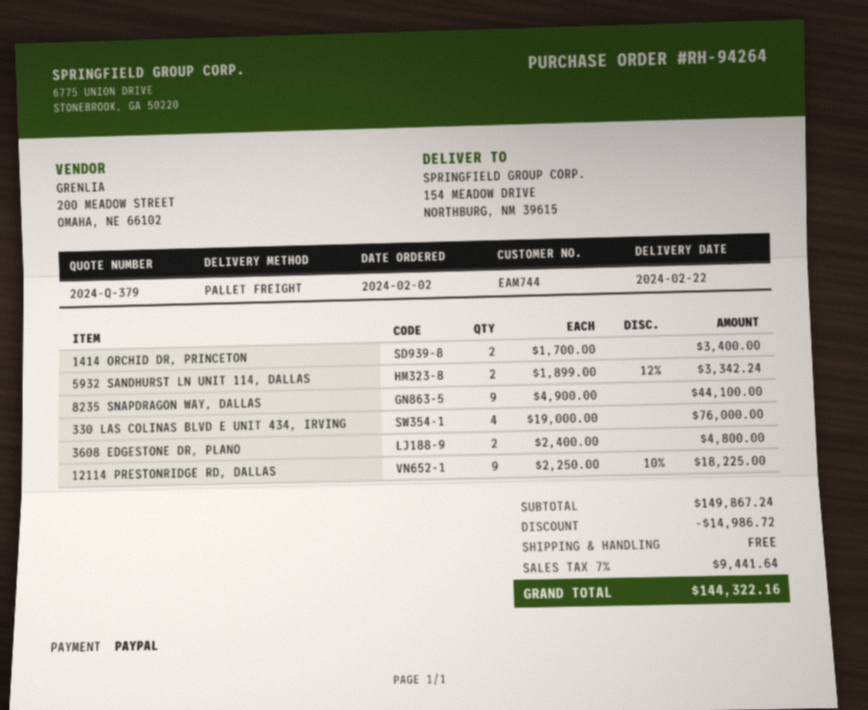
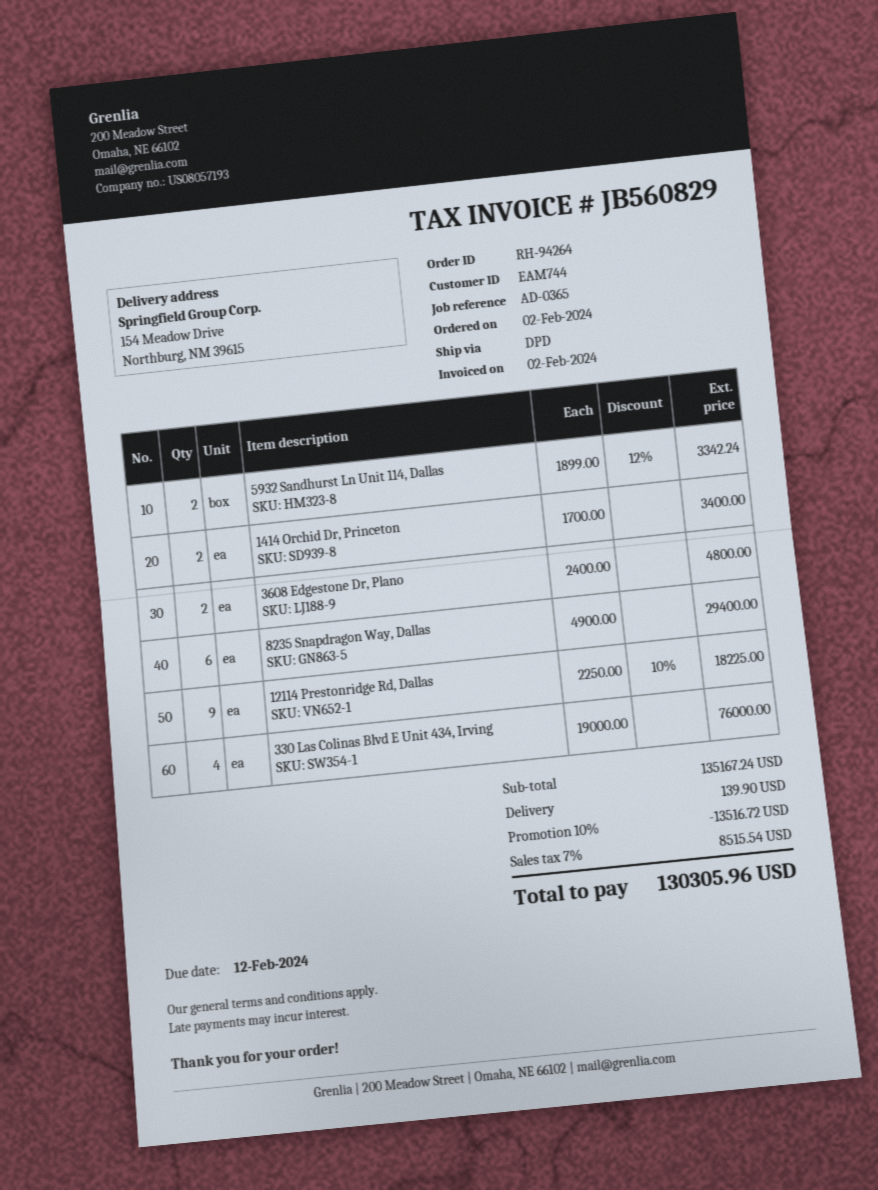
shipping method: pallet freight -> DPD
8235 SNAPDRAGON WAY, DALLAS: 9 x 4900.00 = 44100.00 -> 6 x 4900.00 = 29400.00
subtotal: 149867.24 -> 135167.24
discount: 14986.72 -> 13516.72
shipping: 0.00 -> 139.90
tax: 7% = 9441.64 -> 7% = 8515.54
total: 144322.16 -> 130305.96

